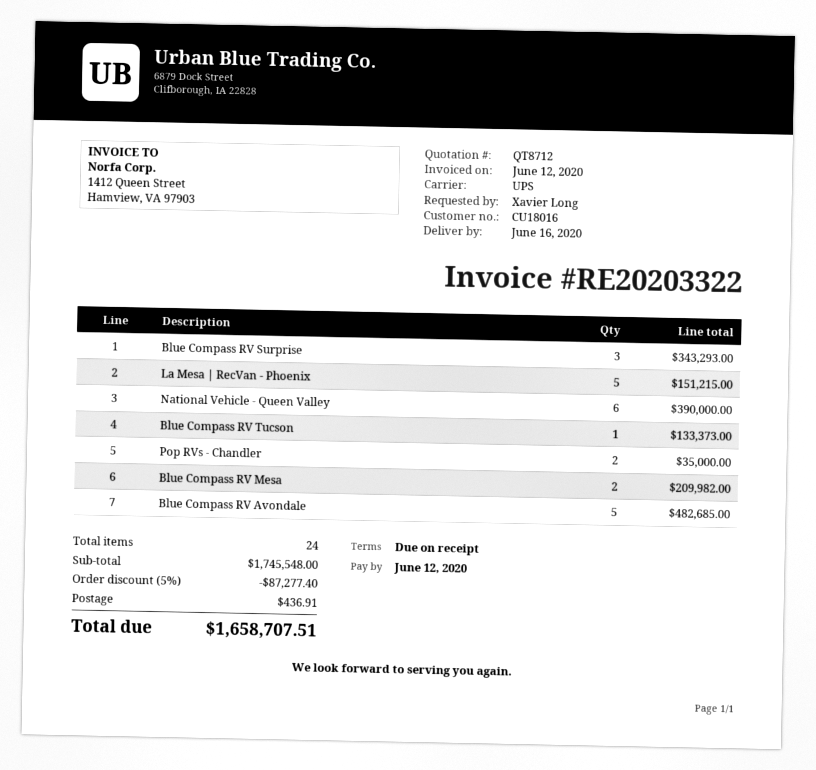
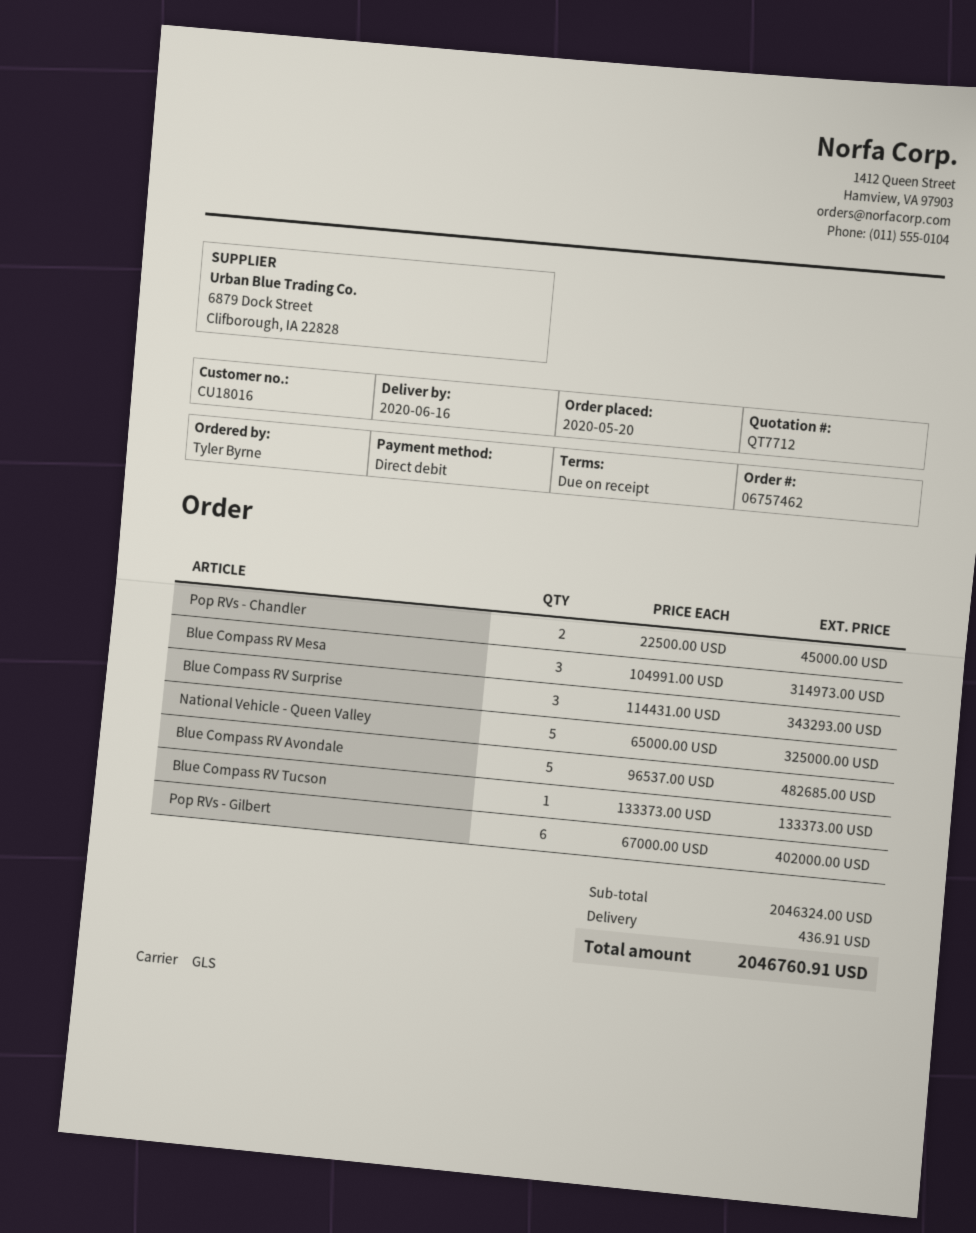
quote number: QT8712 -> QT7712
ordered by: Xavier Long -> Tyler Byrne
shipping method: UPS -> GLS
La Mesa | RecVan - Phoenix: 5 for 151215.00 -> none
National Vehicle - Queen Valley: 6 for 390000.00 -> 5 for 325000.00
Pop RVs - Chandler: 2 for 35000.00 -> 2 for 45000.00
Blue Compass RV Mesa: 2 for 209982.00 -> 3 for 314973.00
Pop RVs - Gilbert: none -> 6 for 402000.00
subtotal: 1745548.00 -> 2046324.00
discount: 5% = 87277.40 -> none
total: 1658707.51 -> 2046760.91

